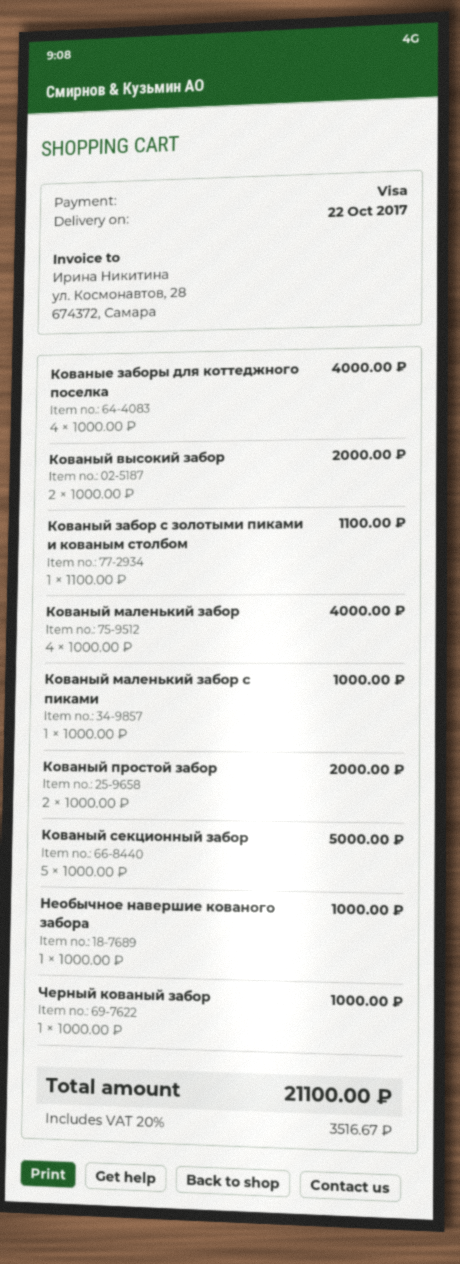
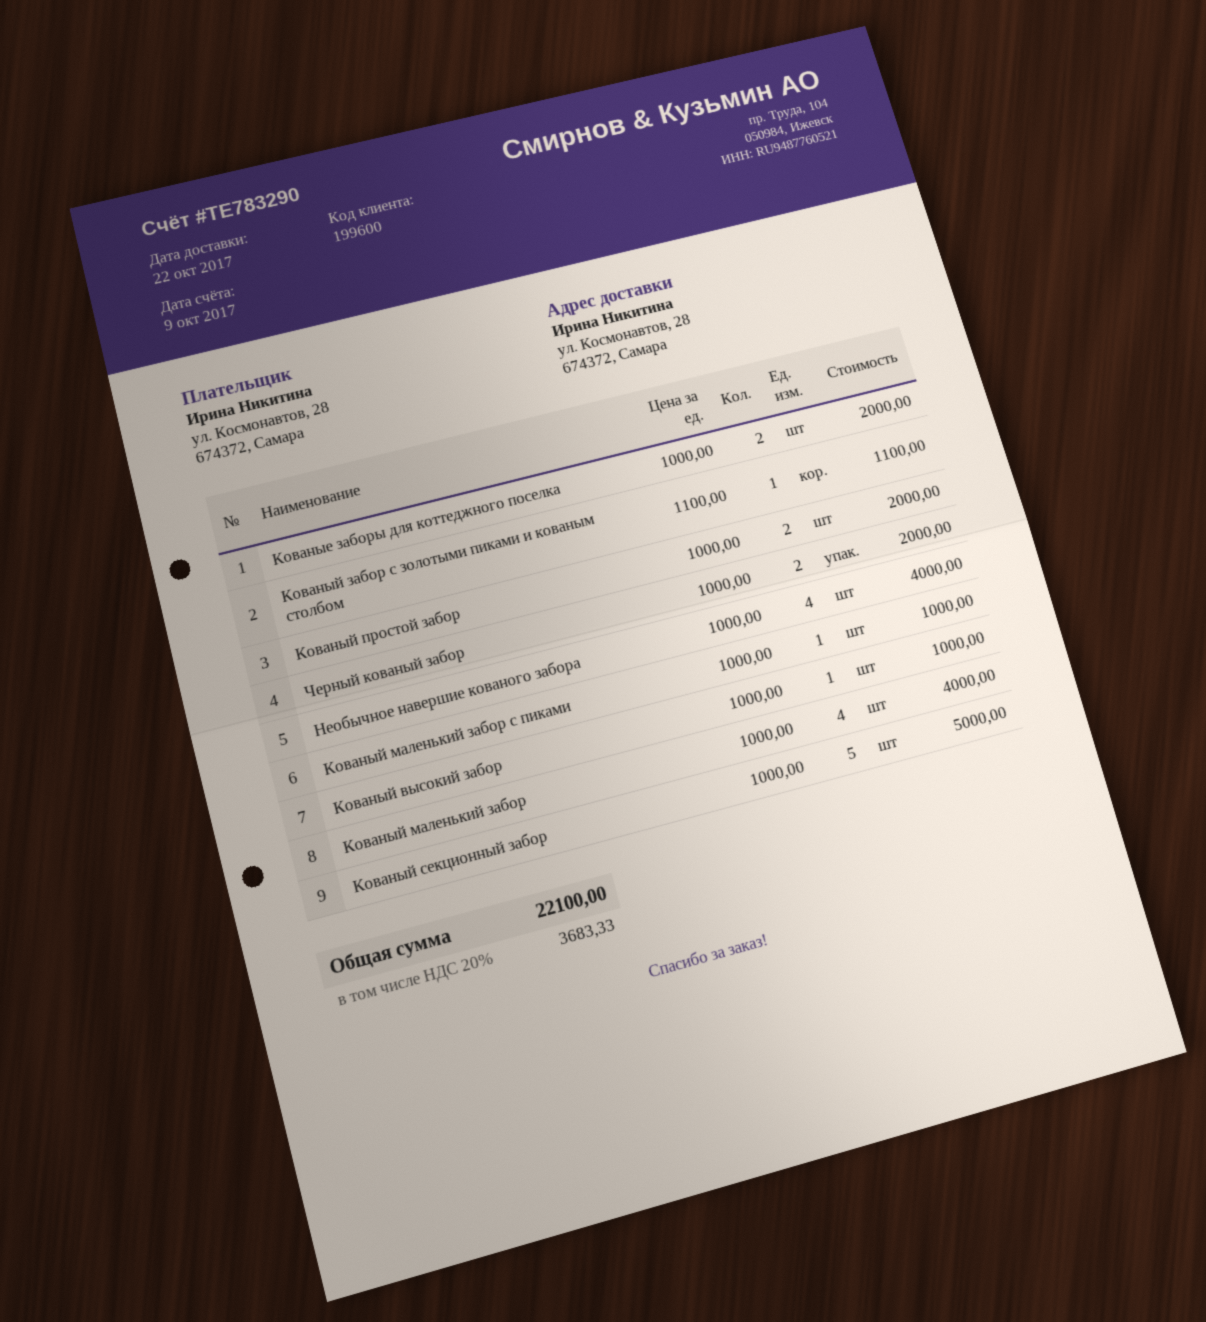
Кованые заборы для коттеджного поселка: 4 x 1000.00 = 4000.00 -> 2 x 1000.00 = 2000.00
Кованый высокий забор: 2 x 1000.00 = 2000.00 -> 1 x 1000.00 = 1000.00
Необычное навершие кованого забора: 1 x 1000.00 = 1000.00 -> 4 x 1000.00 = 4000.00
Черный кованый забор: 1 x 1000.00 = 1000.00 -> 2 x 1000.00 = 2000.00
tax: 20% = 3516.67 -> 20% = 3683.33
total: 21100.00 -> 22100.00

